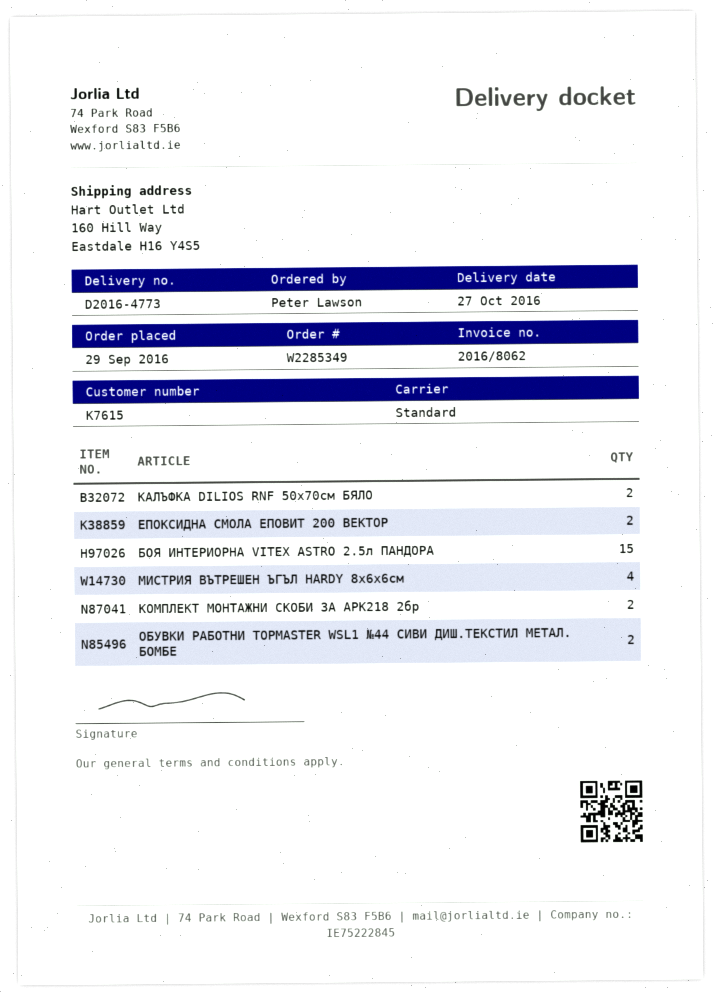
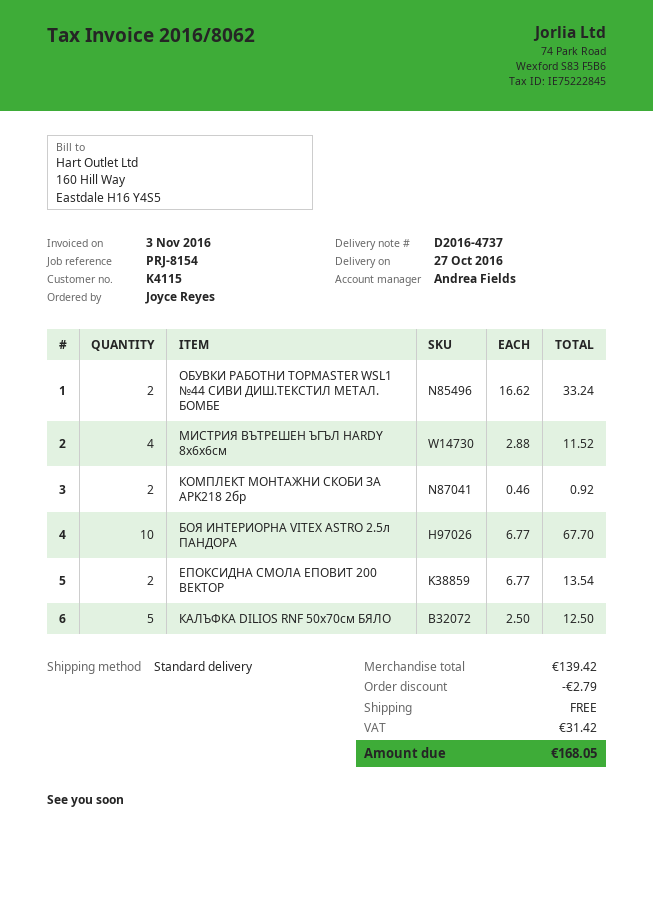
delivery note number: D2016-4773 -> D2016-4737
customer number: K7615 -> K4115
ordered by: Peter Lawson -> Joyce Reyes
КАЛЪФКА DILIOS RNF 50x70см БЯЛО: 2 -> 5
БОЯ ИНТЕРИОРНА VITEX ASTRO 2.5л ПАНДОРА: 15 -> 10

